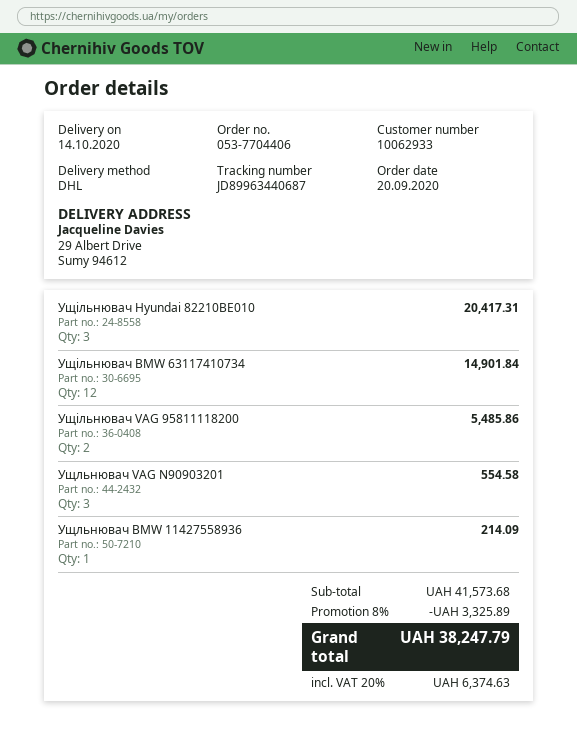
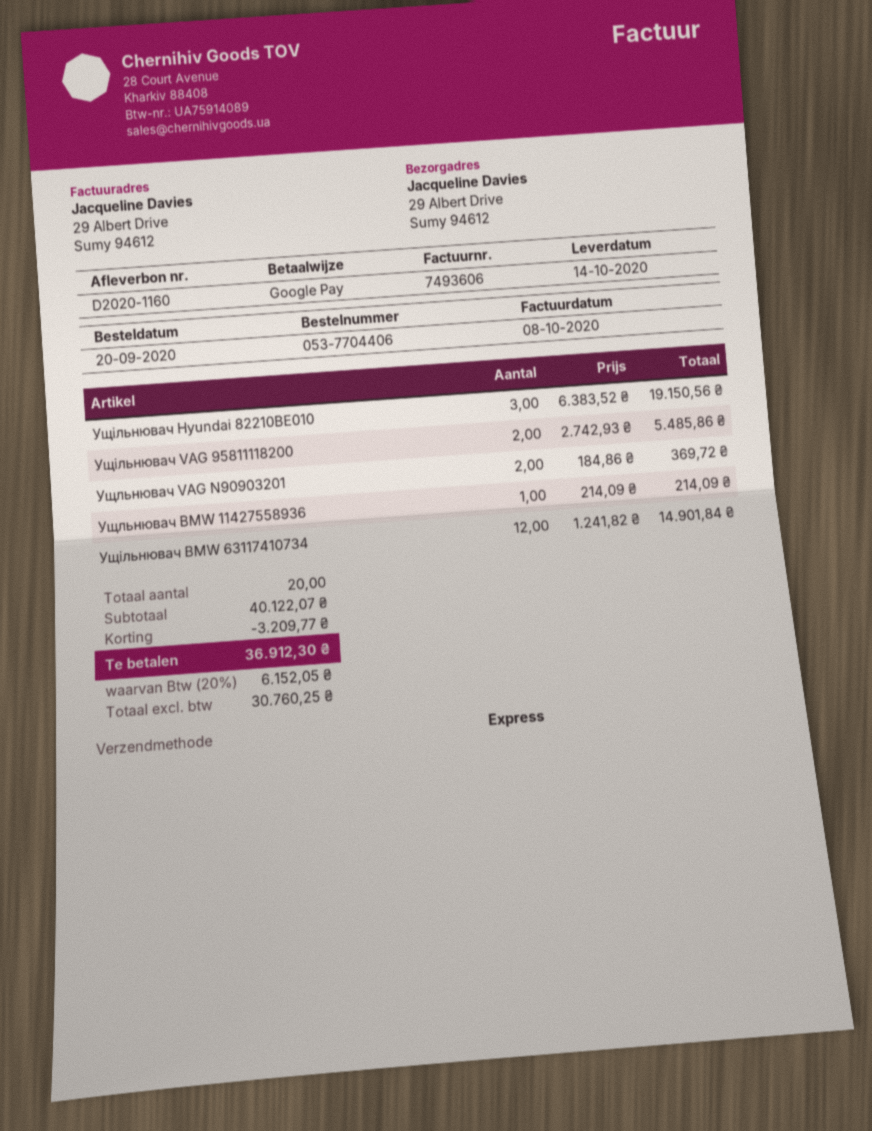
shipping method: DHL -> express
Ущільнювач Hyundai 82210BE010: 3 for 20417.31 -> 3 for 19150.56
Ущльнювач VAG N90903201: 3 for 554.58 -> 2 for 369.72
subtotal: 41573.68 -> 40122.07
discount: 3325.89 -> 3209.77
tax: 20% = 6374.63 -> 20% = 6152.05
total: 38247.79 -> 36912.30

